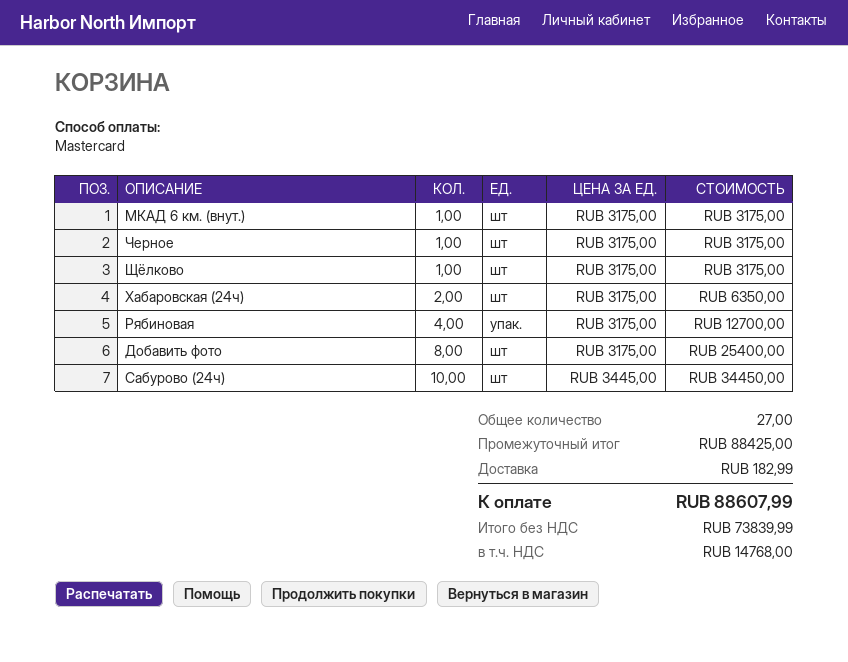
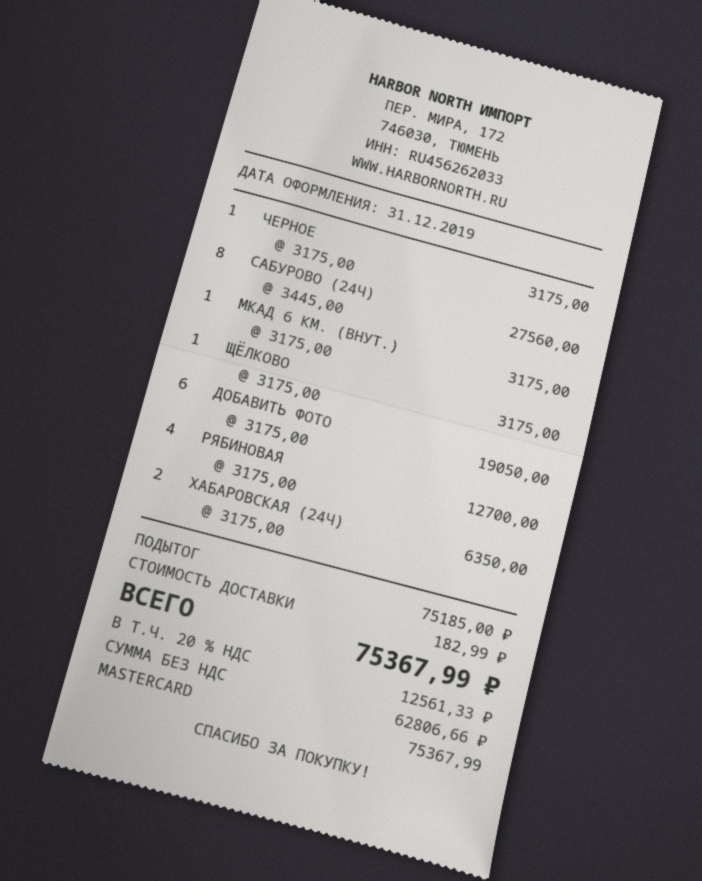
Добавить фото: 8 x 3175.00 = 25400.00 -> 6 x 3175.00 = 19050.00
Сабурово (24ч): 10 x 3445.00 = 34450.00 -> 8 x 3445.00 = 27560.00
subtotal: 88425.00 -> 75185.00
net: 73839.99 -> 62806.66
tax: 14768.00 -> 12561.33
total: 88607.99 -> 75367.99

